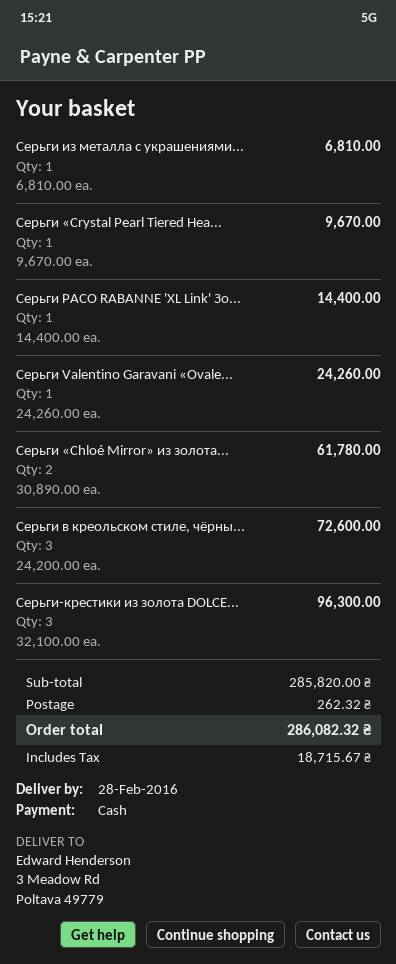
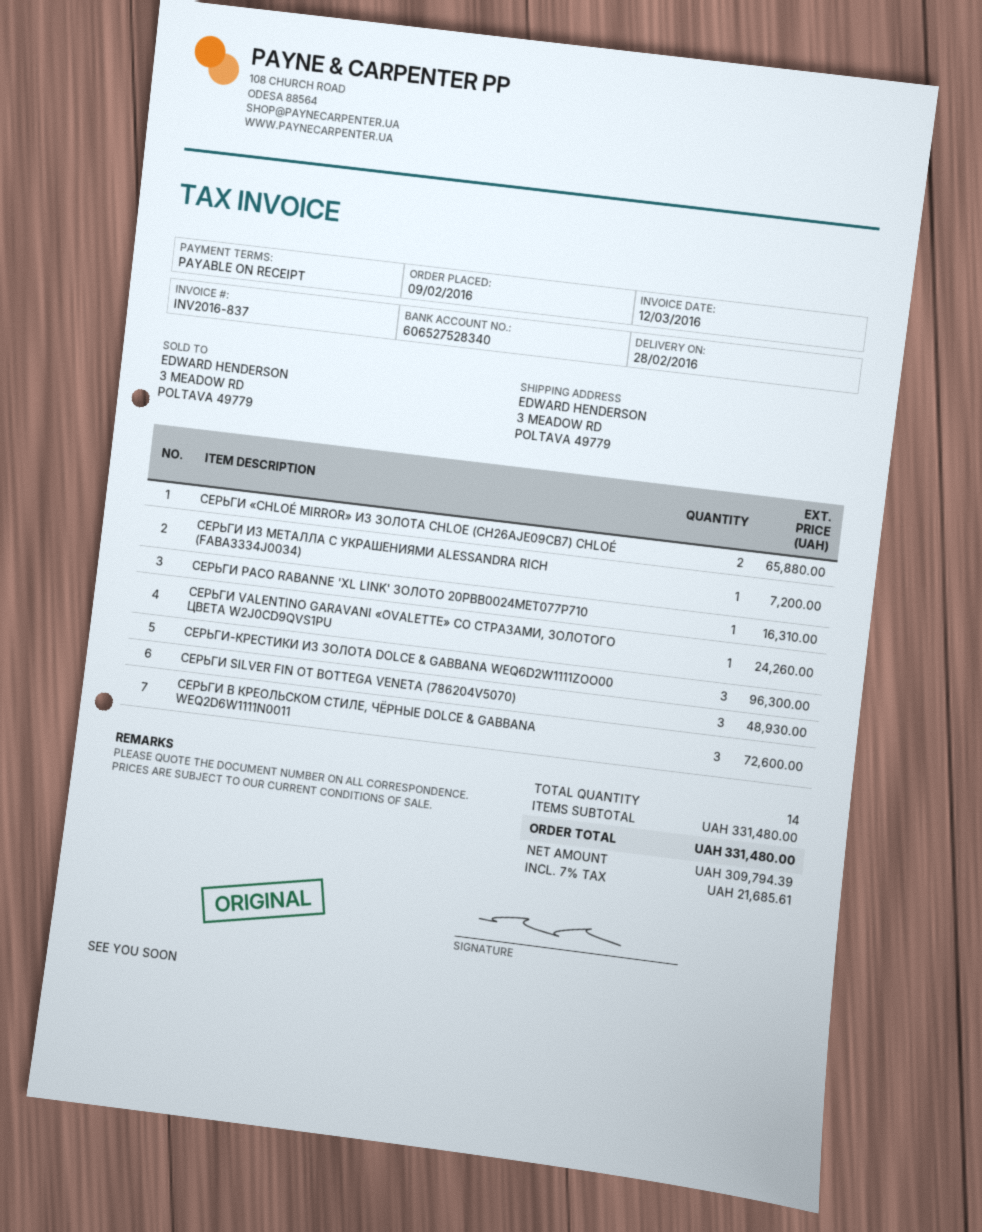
Серьги из металла с украшениями...: 1 for 6810.00 -> 1 for 7200.00
Серьги «Crystal Pearl Tiered Hea...: 1 for 9670.00 -> none
Серьги PACO RABANNE 'XL Link' Зо...: 1 for 14400.00 -> 1 for 16310.00
Серьги «Chloé Mirror» из золота...: 2 for 61780.00 -> 2 for 65880.00
СЕРЬГИ SILVER FIN ОТ BOTTEGA VENETA (786204V5070): none -> 3 for 48930.00
subtotal: 285820.00 -> 331480.00
shipping: 262.32 -> none
tax: 18715.67 -> 21685.61
total: 286082.32 -> 331480.00

